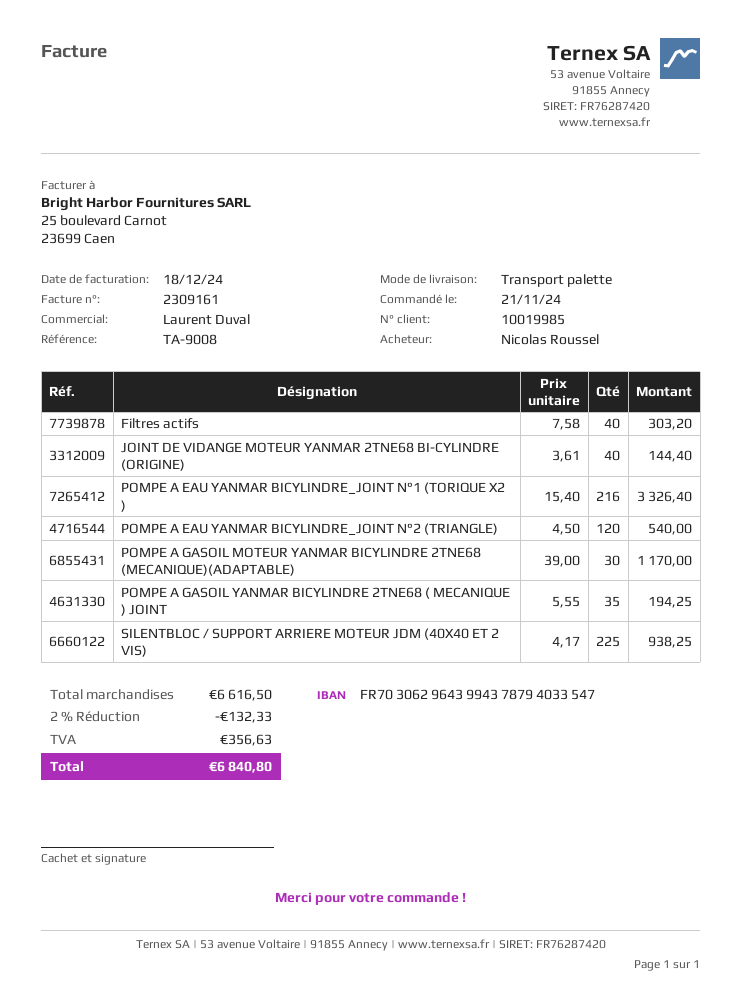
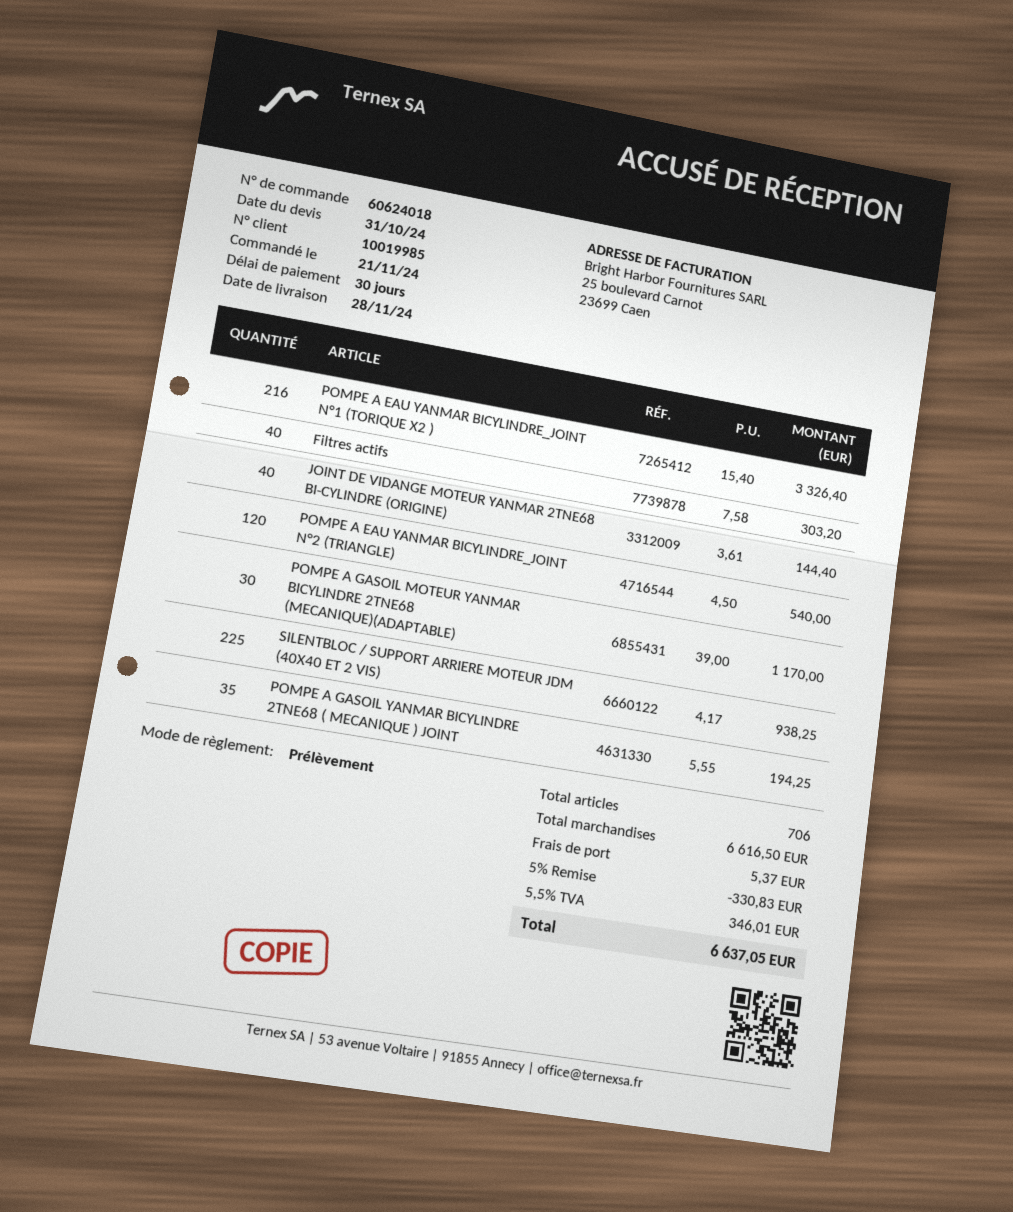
discount: 2% = 132.33 -> 5% = 330.83
shipping: none -> 5.37
tax: 356.63 -> 346.01
total: 6840.80 -> 6637.05

